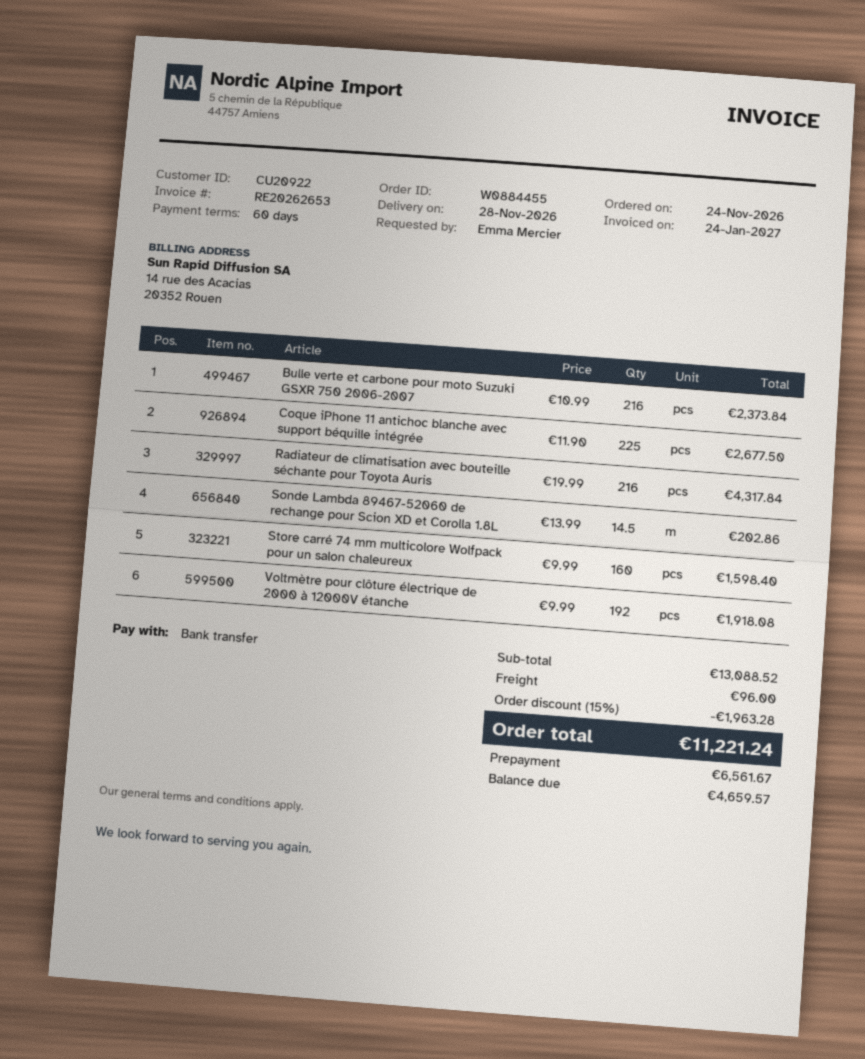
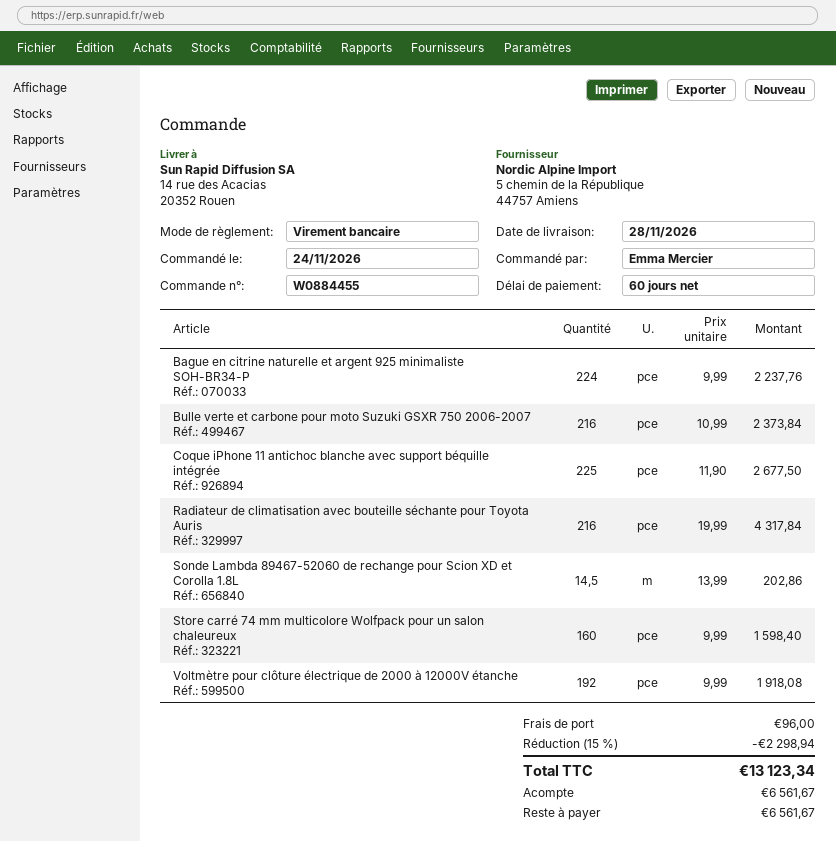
Bague en citrine naturelle et argent 925 minimaliste SOH-BR34-P: none -> 224 x 9.99 = 2237.76
discount: 15% = 1963.28 -> 15% = 2298.94
total: 11221.24 -> 13123.34
balance: 4659.57 -> 6561.67

